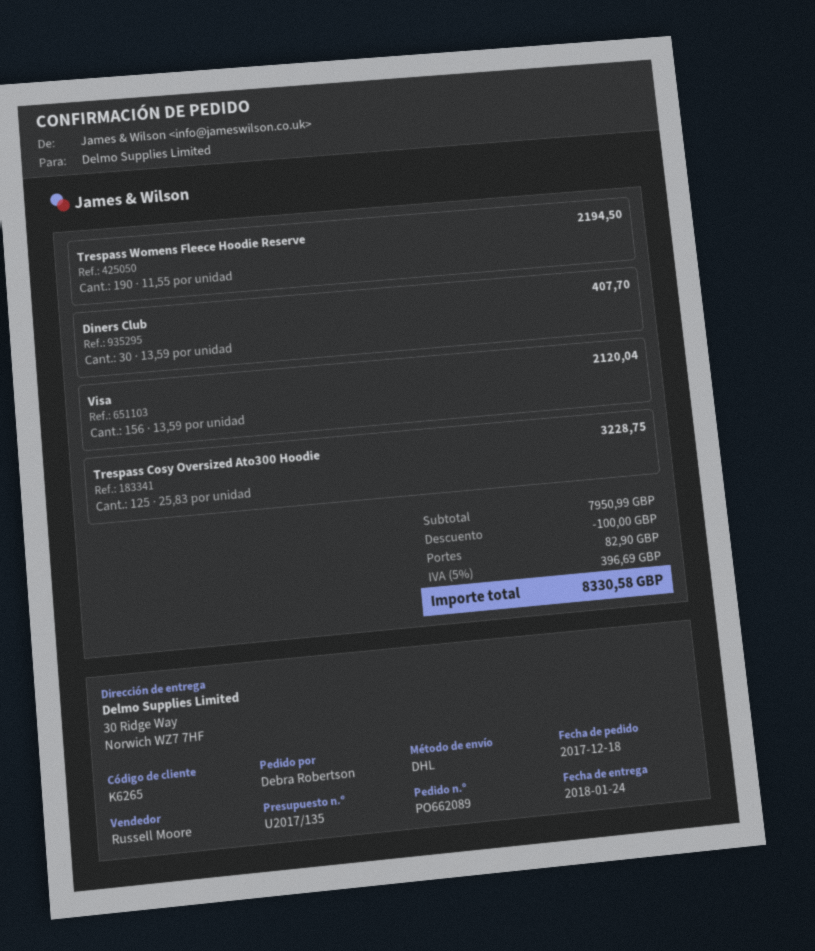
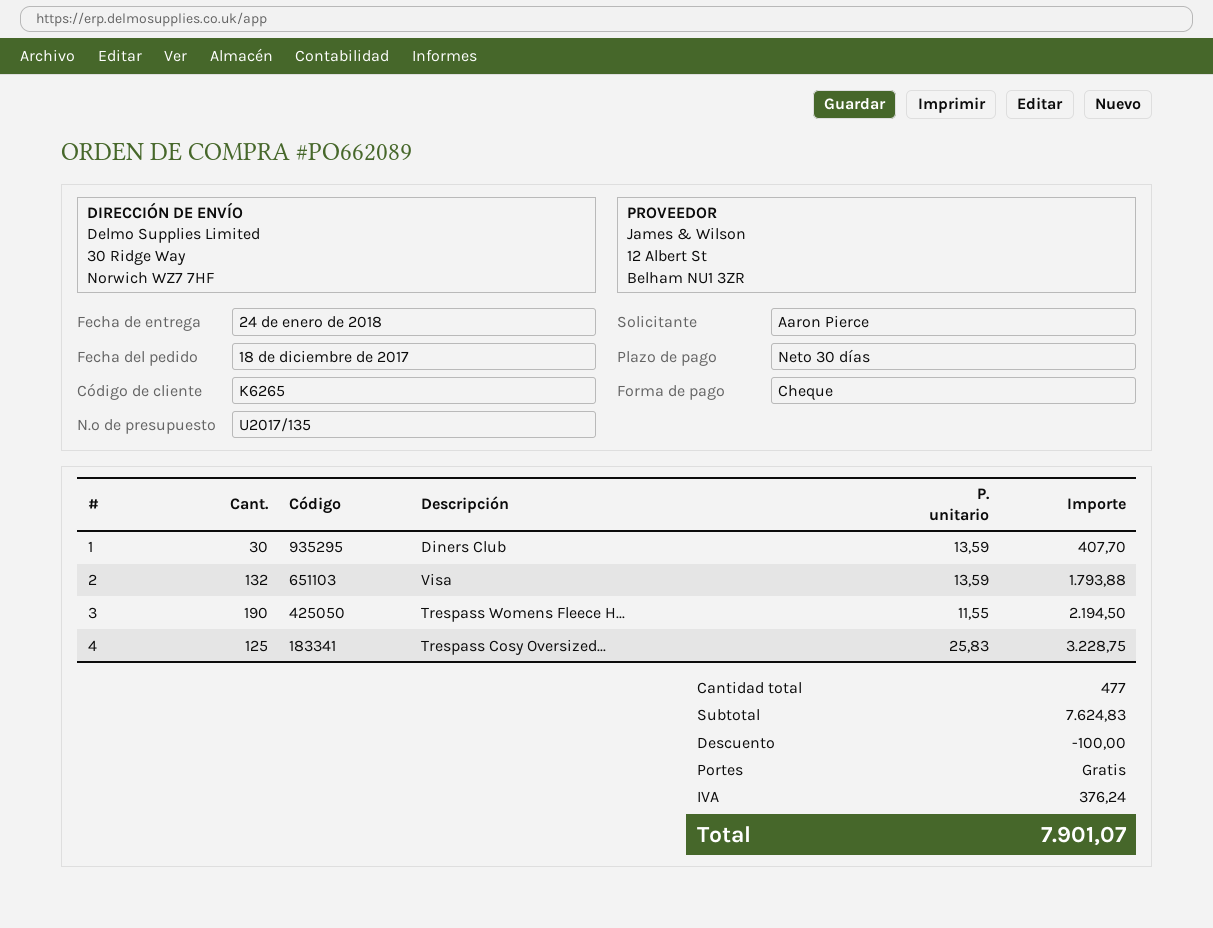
ordered by: Debra Robertson -> Aaron Pierce
Visa: 156 x 13.59 = 2120.04 -> 132 x 13.59 = 1793.88
subtotal: 7950.99 -> 7624.83
shipping: 82.90 -> 0.00
tax: 396.69 -> 376.24
total: 8330.58 -> 7901.07

